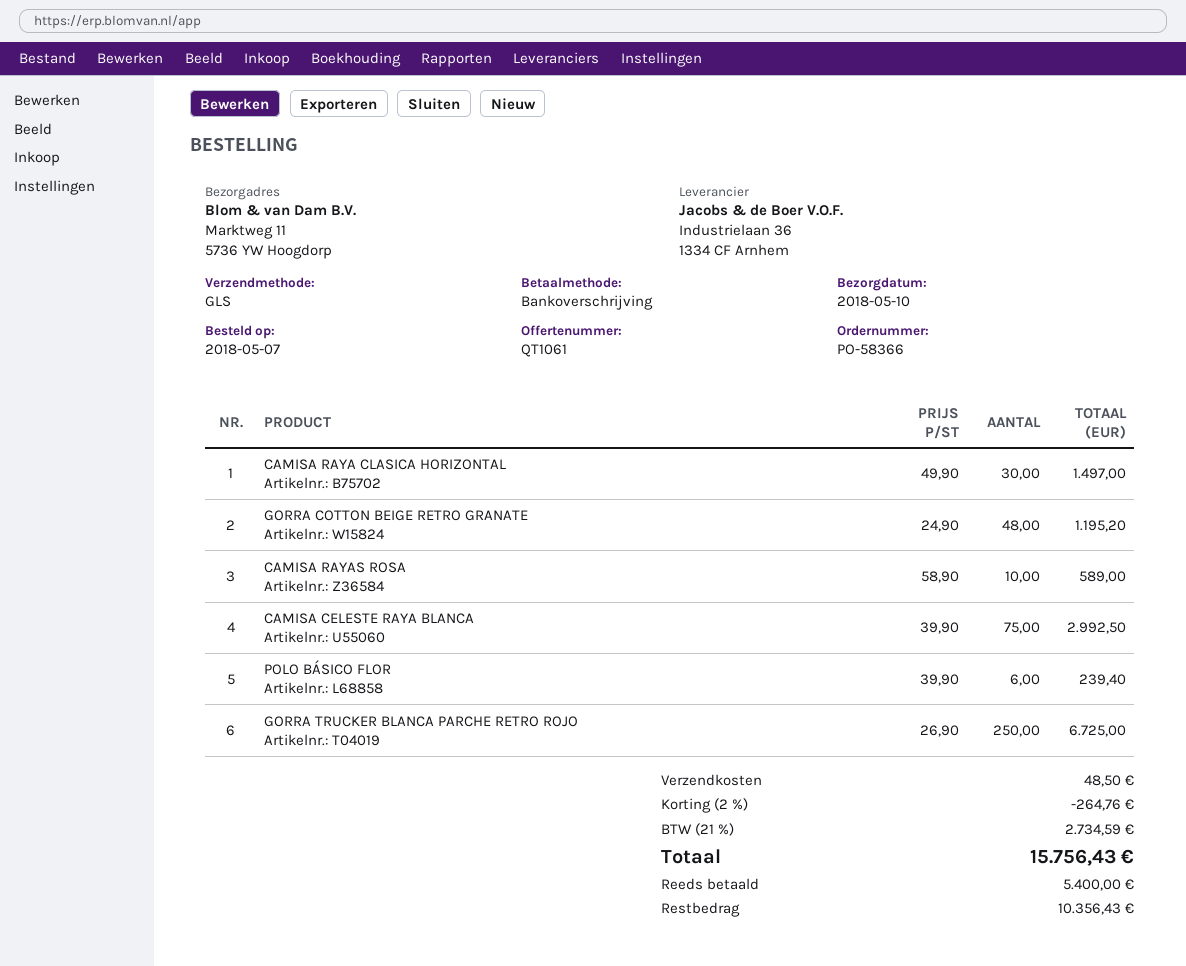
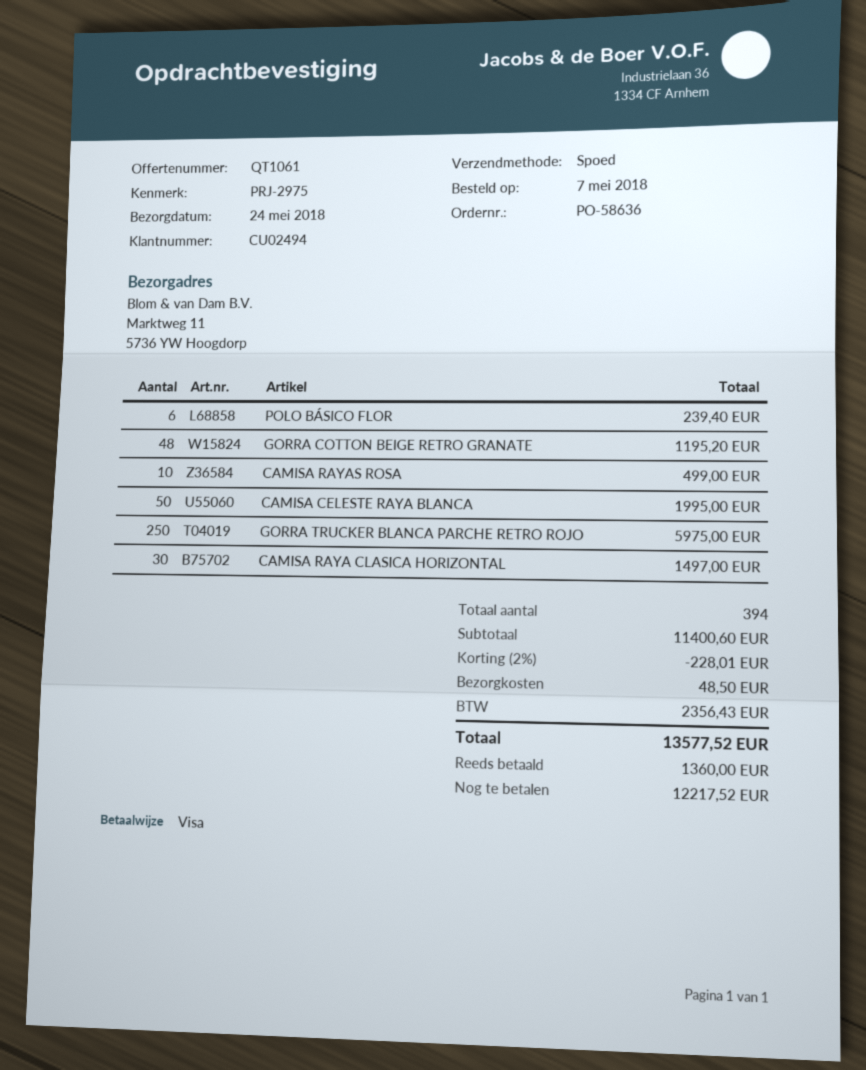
order number: PO-58366 -> PO-58636
delivery date: 2018-05-10 -> 2018-05-24
payment method: bank transfer -> Visa
shipping method: GLS -> express
CAMISA RAYAS ROSA: 10 for 589.00 -> 10 for 499.00
CAMISA CELESTE RAYA BLANCA: 75 for 2992.50 -> 50 for 1995.00
GORRA TRUCKER BLANCA PARCHE RETRO ROJO: 250 for 6725.00 -> 250 for 5975.00
discount: 2% = 264.76 -> 2% = 228.01
tax: 2734.59 -> 2356.43
total: 15756.43 -> 13577.52
deposit: 5400.00 -> 1360.00
balance: 10356.43 -> 12217.52

